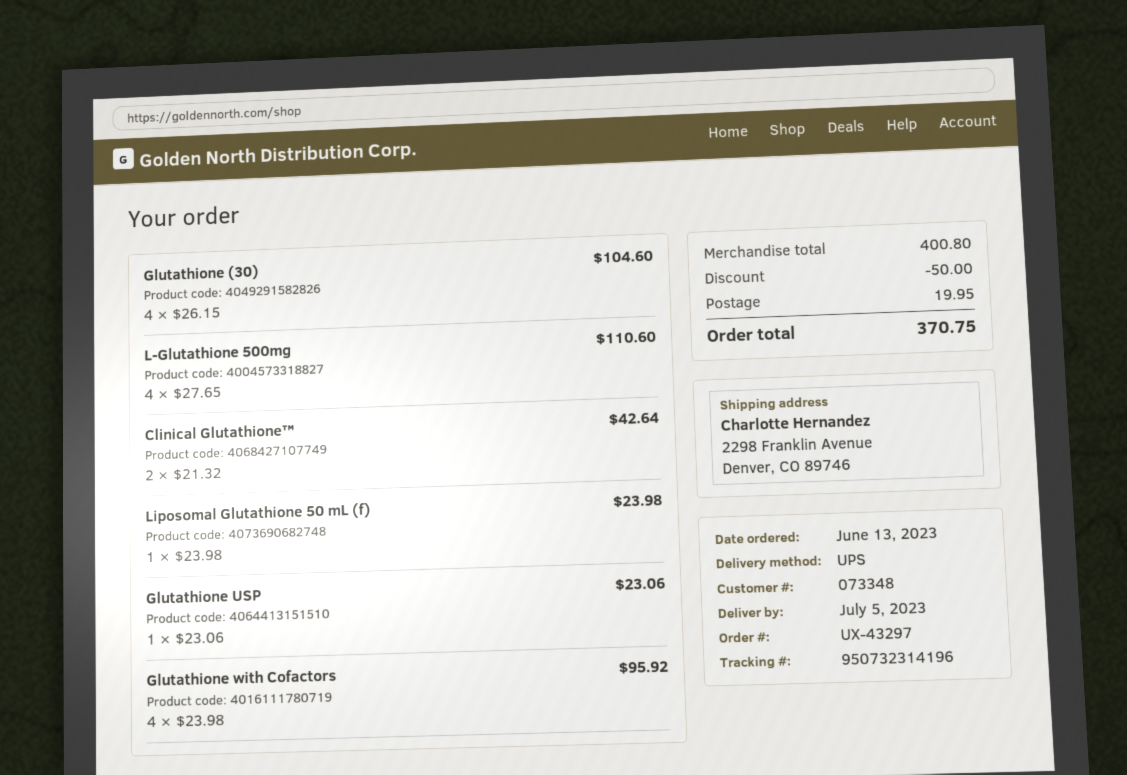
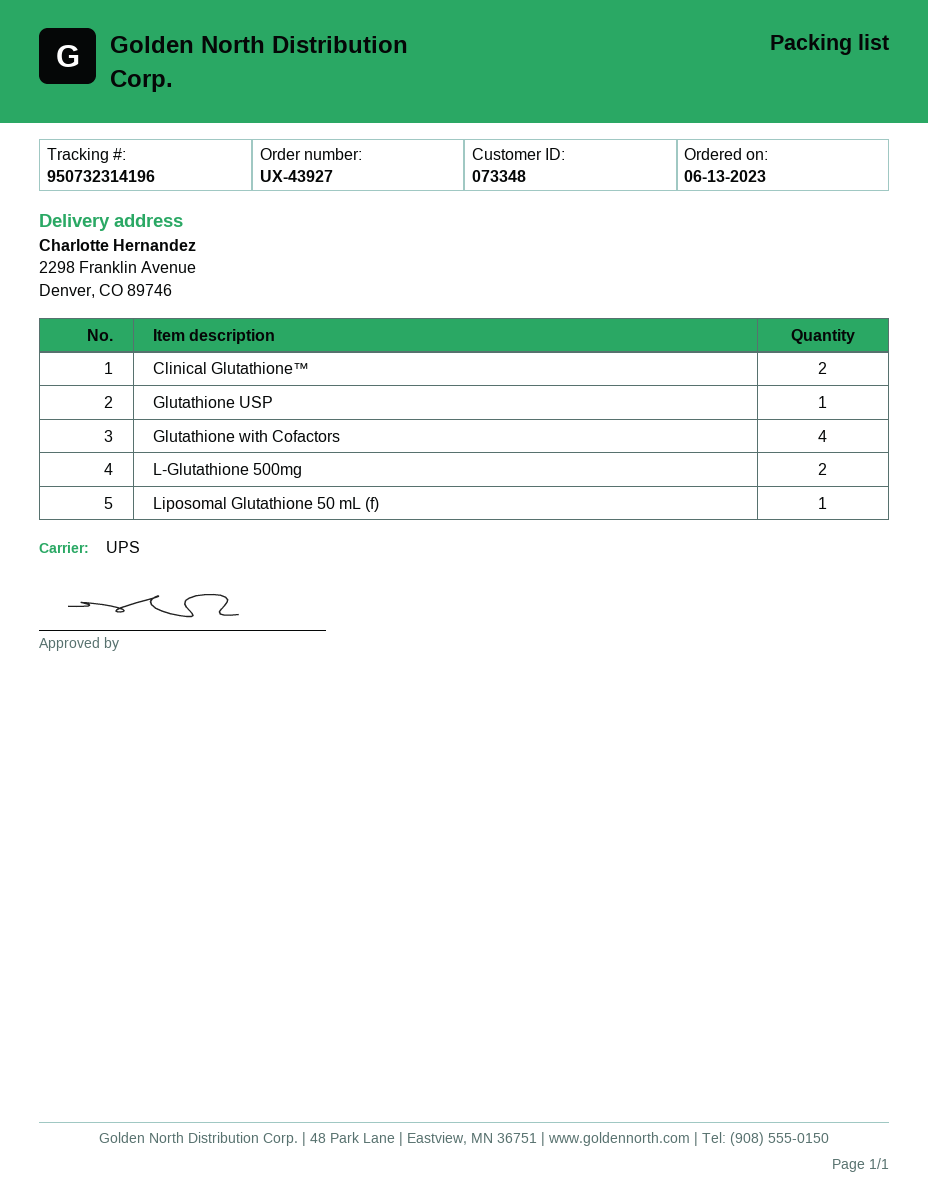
order number: UX-43297 -> UX-43927
Glutathione (30): 4 -> none
L-Glutathione 500mg: 4 -> 2

